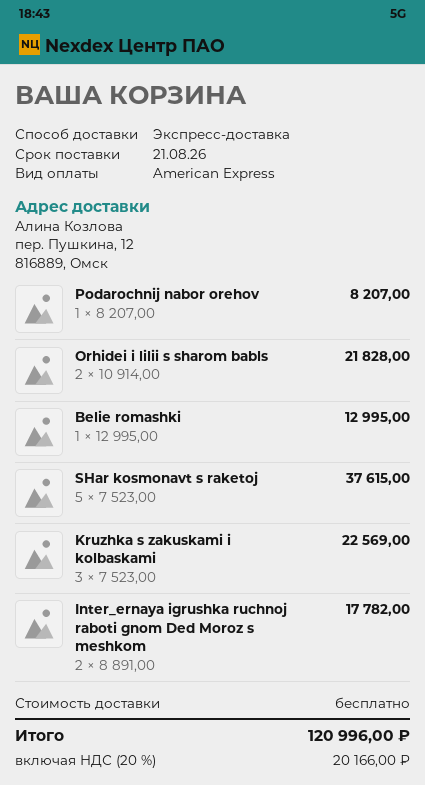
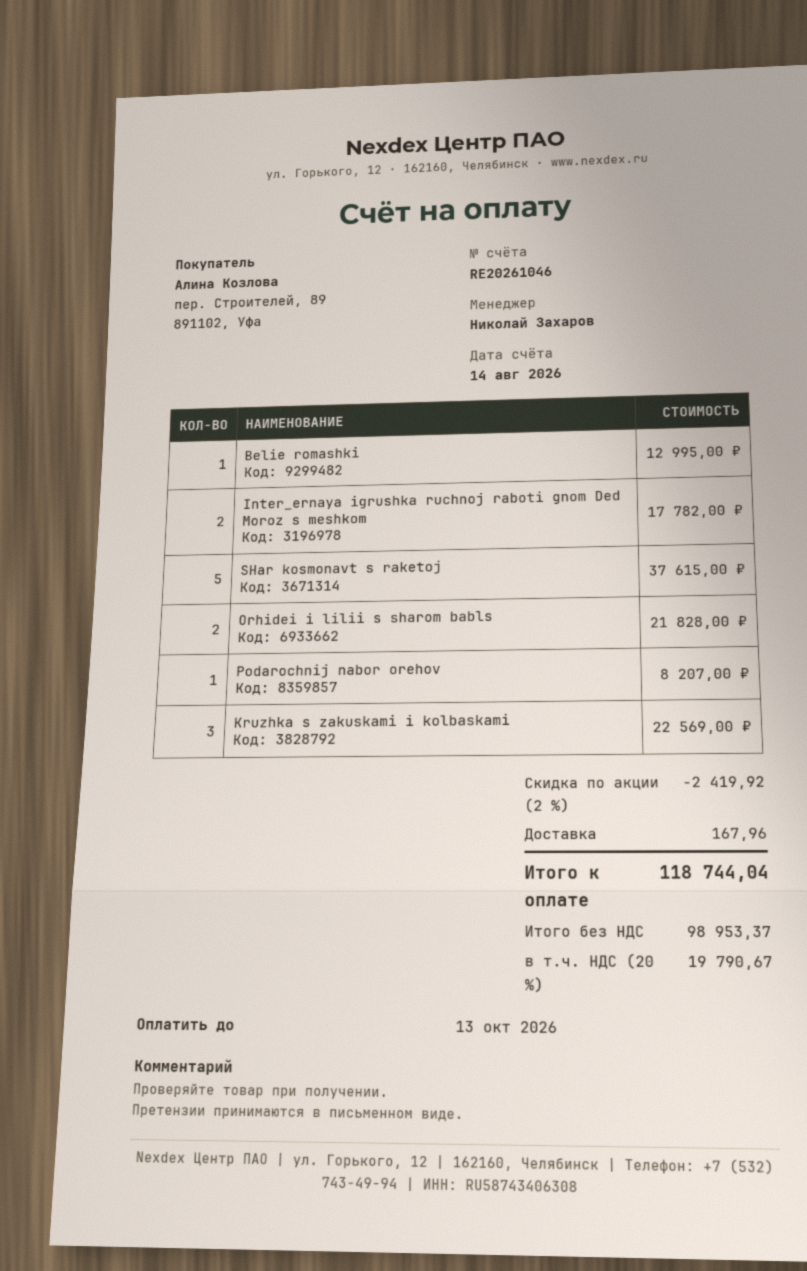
discount: none -> 2% = 2419.92
shipping: 0.00 -> 167.96
tax: 20% = 20166.00 -> 20% = 19790.67
total: 120996.00 -> 118744.04

